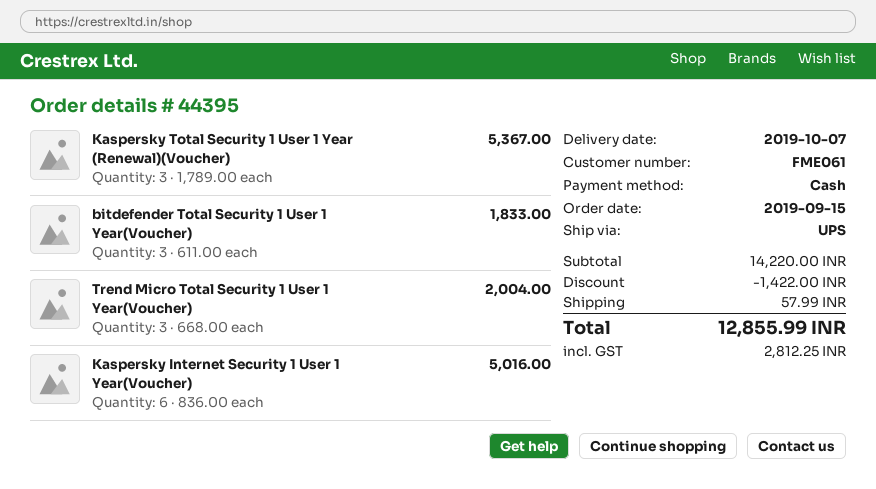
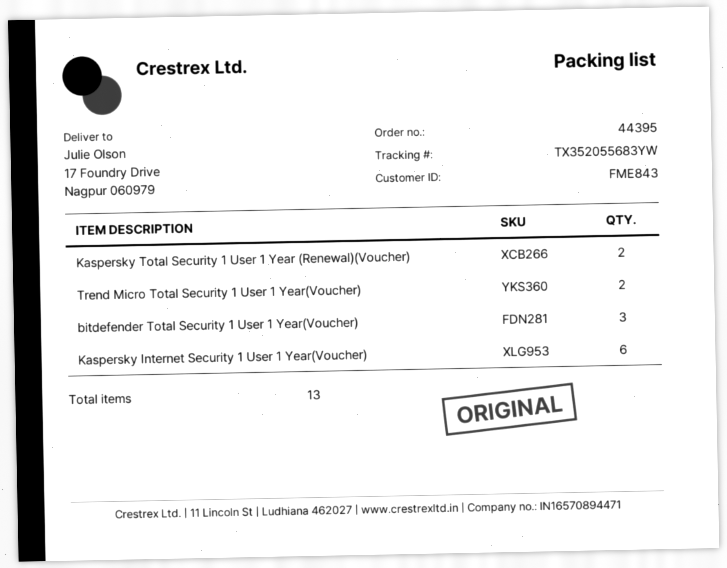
customer number: FME061 -> FME843
Kaspersky Total Security 1 User 1 Year (Renewal)(Voucher): 3 -> 2
Trend Micro Total Security 1 User 1 Year(Voucher): 3 -> 2

